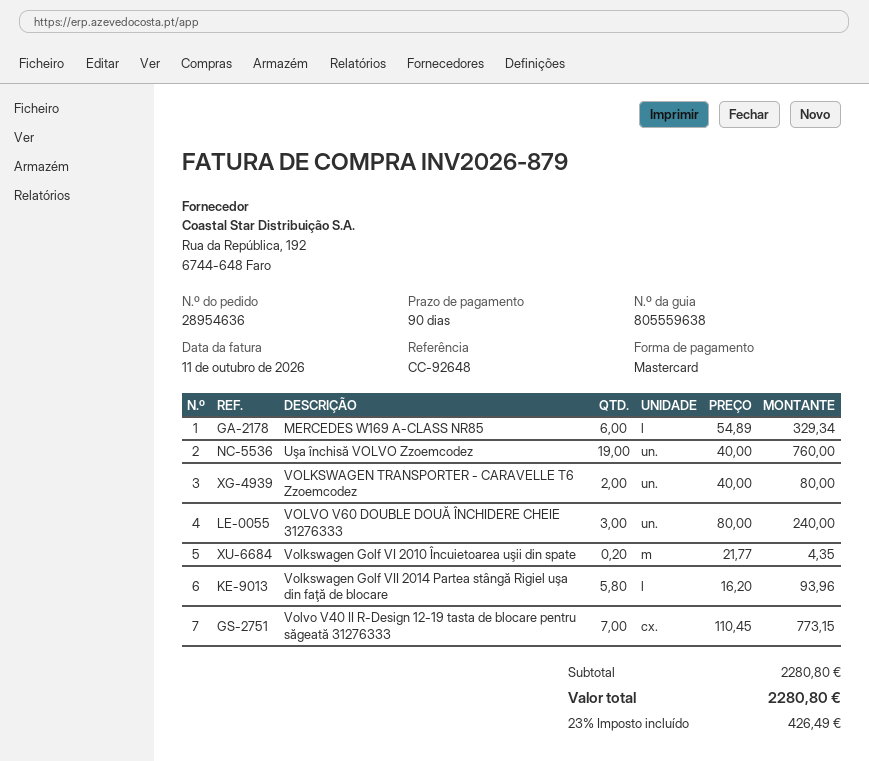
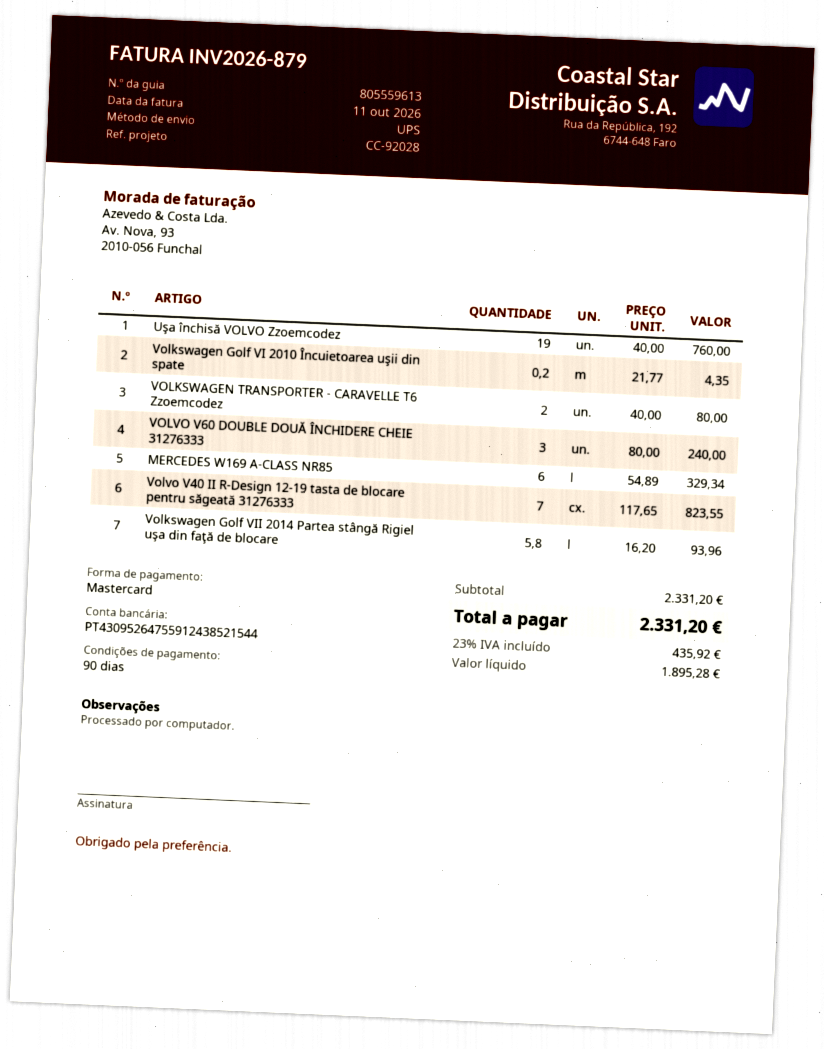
delivery note number: 805559638 -> 805559613
reference: CC-92648 -> CC-92028
Volvo V40 II R-Design 12-19 tasta de blocare pentru săgeată 31276333: 7 x 110.45 = 773.15 -> 7 x 117.65 = 823.55
subtotal: 2280.80 -> 2331.20
tax: 23% = 426.49 -> 23% = 435.92
total: 2280.80 -> 2331.20

